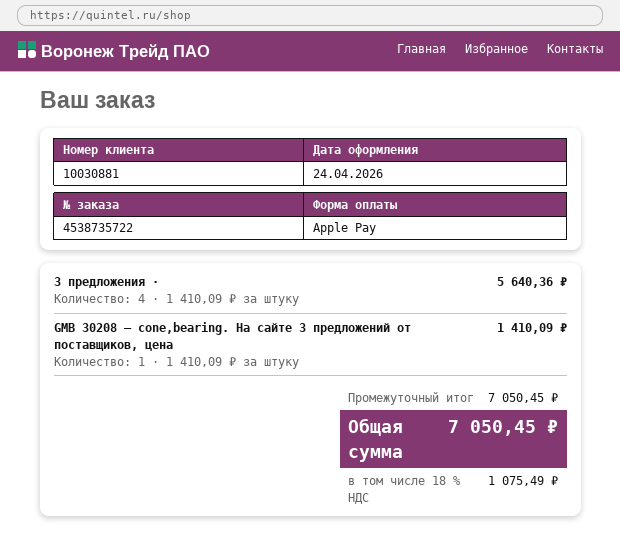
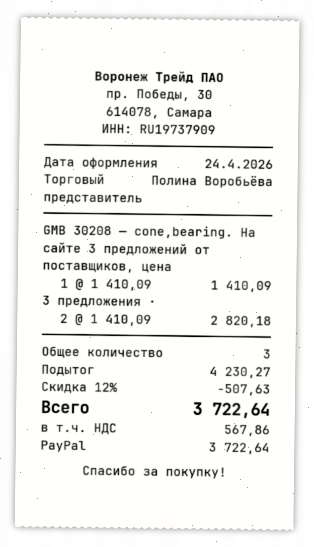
payment method: Apple Pay -> PayPal
3 предложения ·: 4 x 1410.09 = 5640.36 -> 2 x 1410.09 = 2820.18
subtotal: 7050.45 -> 4230.27
discount: none -> 12% = 507.63
tax: 1075.49 -> 567.86
total: 7050.45 -> 3722.64

